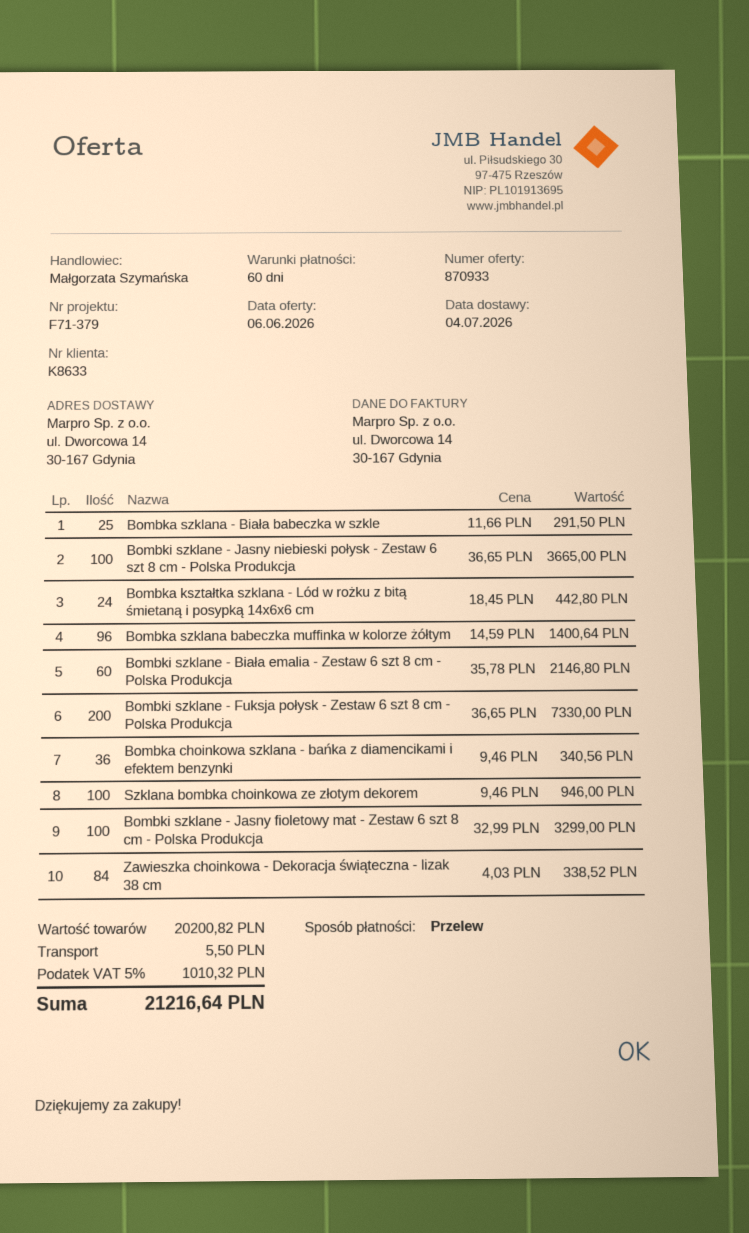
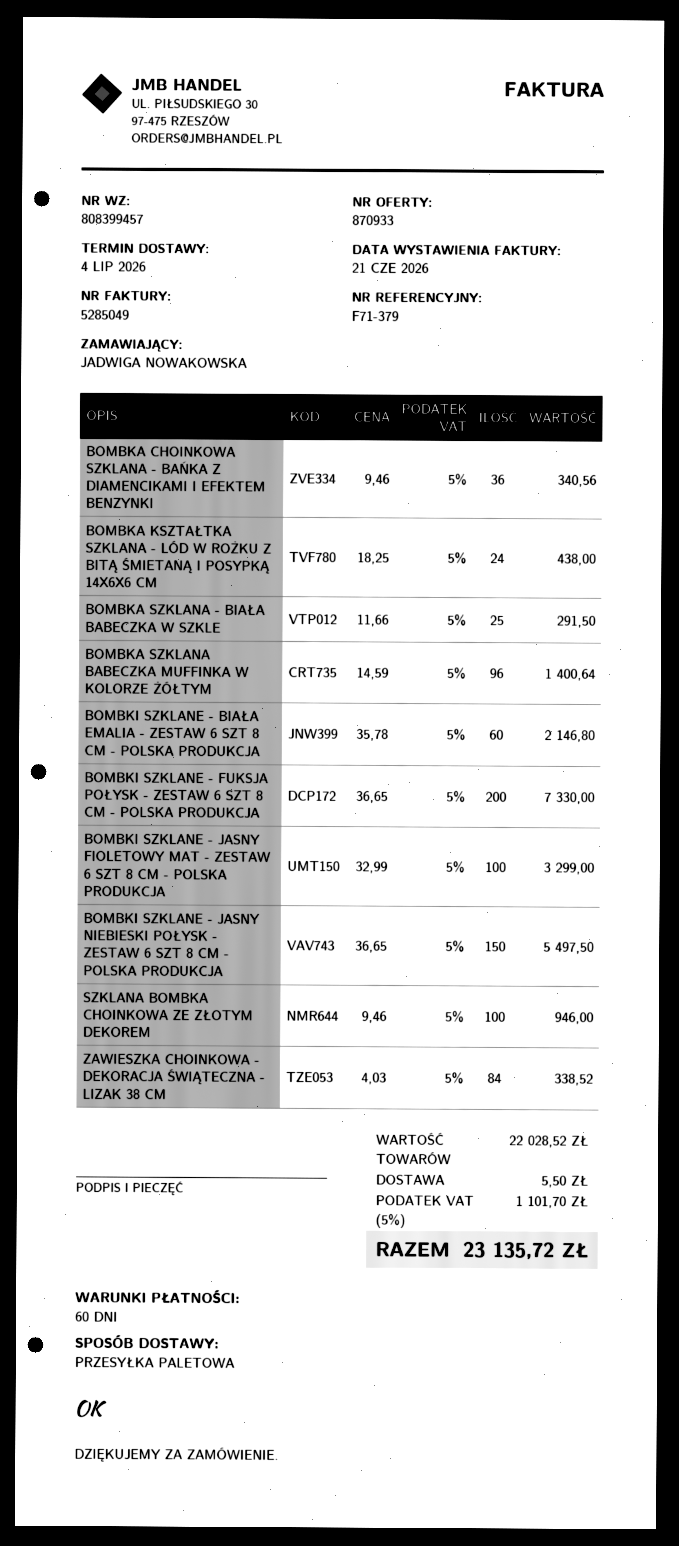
Bombki szklane - Jasny niebieski połysk - Zestaw 6 szt 8 cm - Polska Produkcja: 100 x 36.65 = 3665.00 -> 150 x 36.65 = 5497.50
Bombka kształtka szklana - Lód w rożku z bitą śmietaną i posypką 14x6x6 cm: 24 x 18.45 = 442.80 -> 24 x 18.25 = 438.00
subtotal: 20200.82 -> 22028.52
tax: 5% = 1010.32 -> 5% = 1101.70
total: 21216.64 -> 23135.72

